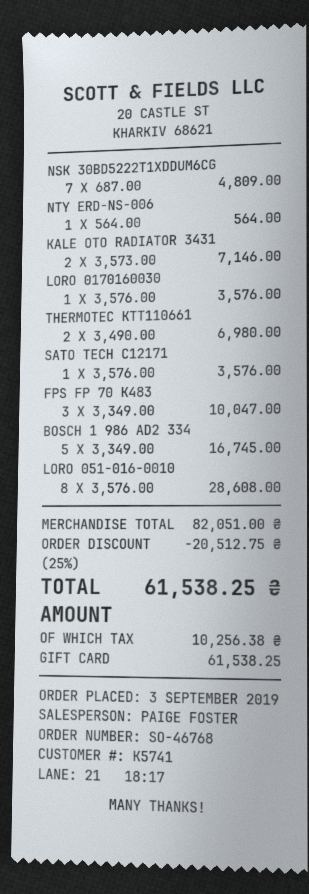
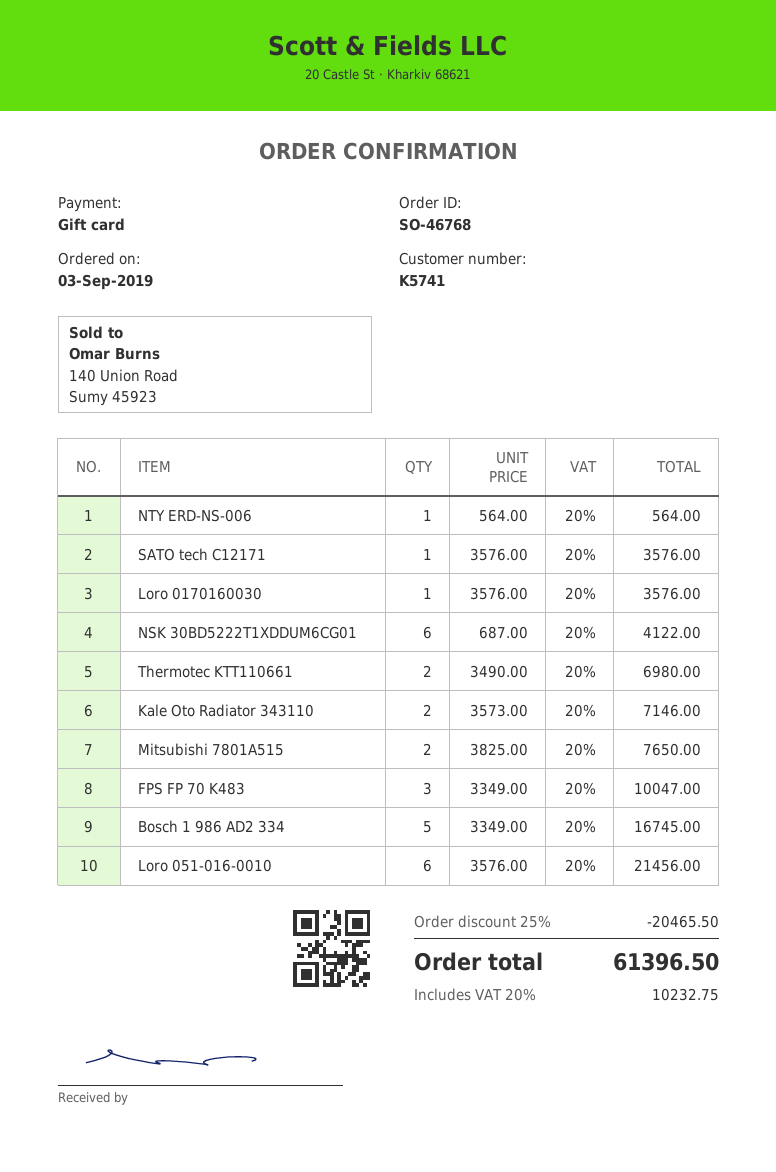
NSK 30BD5222T1XDDUM6CG: 7 x 687.00 = 4809.00 -> 6 x 687.00 = 4122.00
LORO 051-016-0010: 8 x 3576.00 = 28608.00 -> 6 x 3576.00 = 21456.00
Mitsubishi 7801A515: none -> 2 x 3825.00 = 7650.00
discount: 25% = 20512.75 -> 25% = 20465.50
tax: 10256.38 -> 10232.75
total: 61538.25 -> 61396.50

